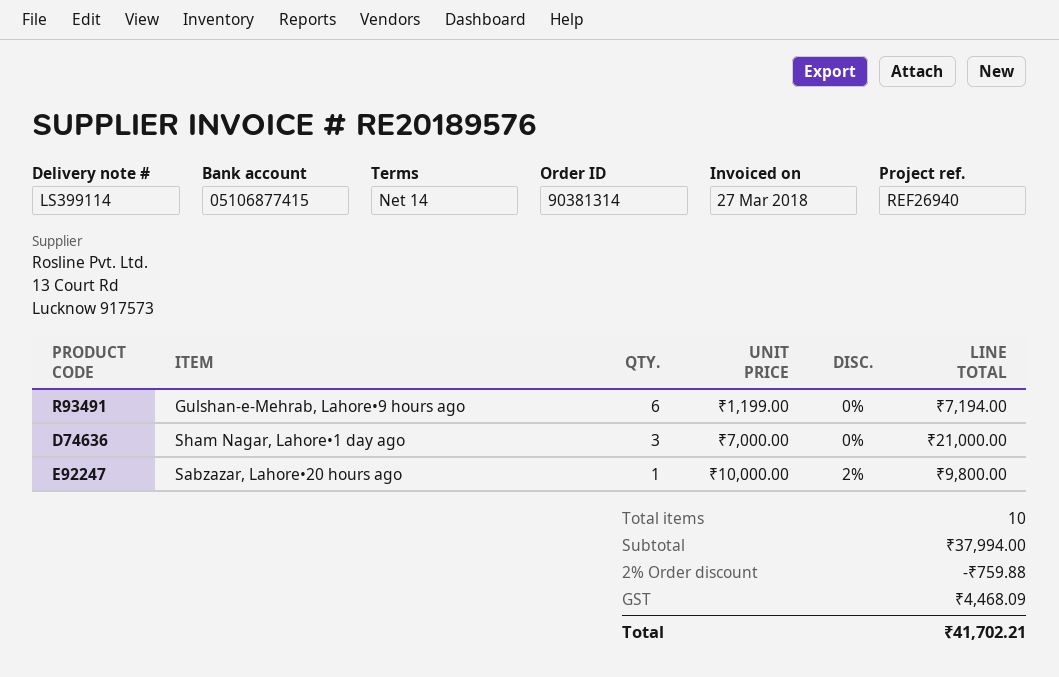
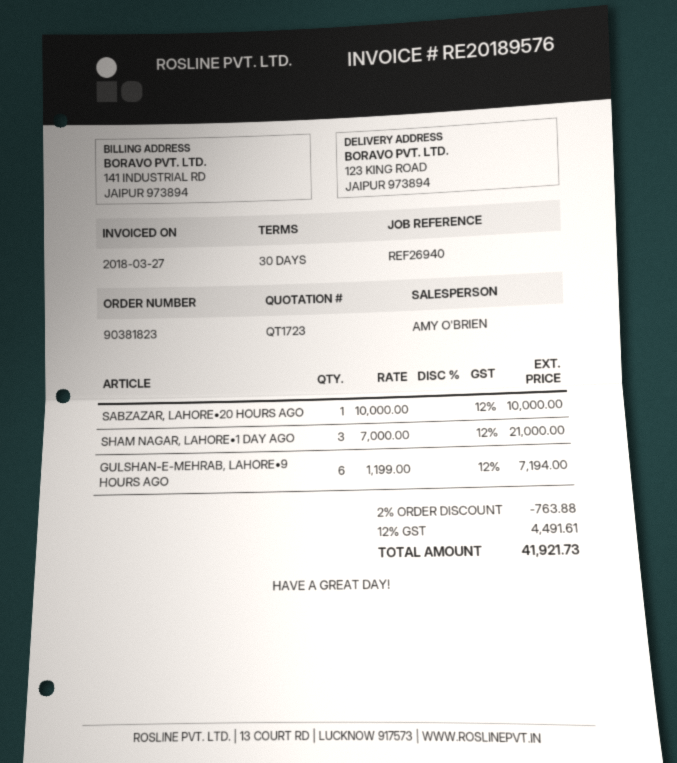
order number: 90381314 -> 90381823
payment terms: 14 days -> 30 days
Sabzazar, Lahore•20 hours ago: 1 x 10000.00 - 2% = 9800.00 -> 1 x 10000.00 = 10000.00
discount: 2% = 759.88 -> 2% = 763.88
tax: 4468.09 -> 4491.61
total: 41702.21 -> 41921.73

